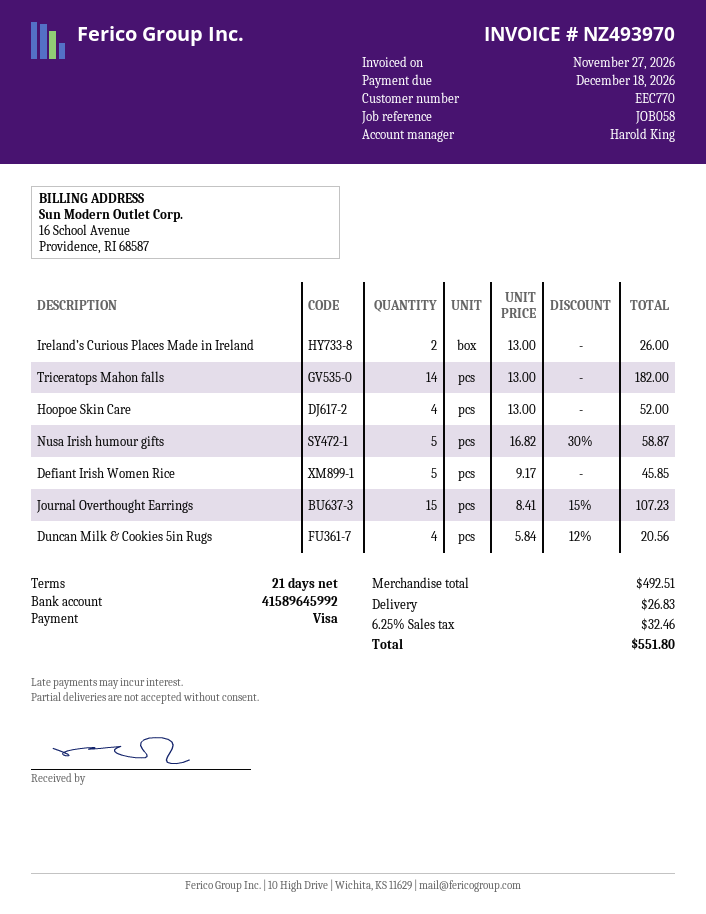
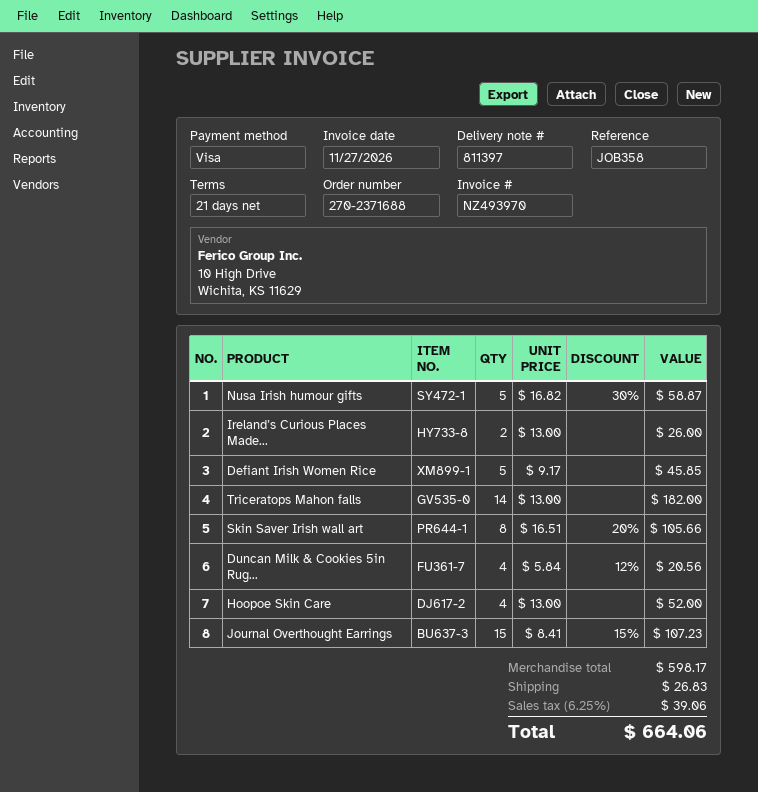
reference: JOB058 -> JOB358
Skin Saver Irish wall art: none -> 8 x 16.51 - 20% = 105.66
subtotal: 492.51 -> 598.17
tax: 6.25% = 32.46 -> 6.25% = 39.06
total: 551.80 -> 664.06

